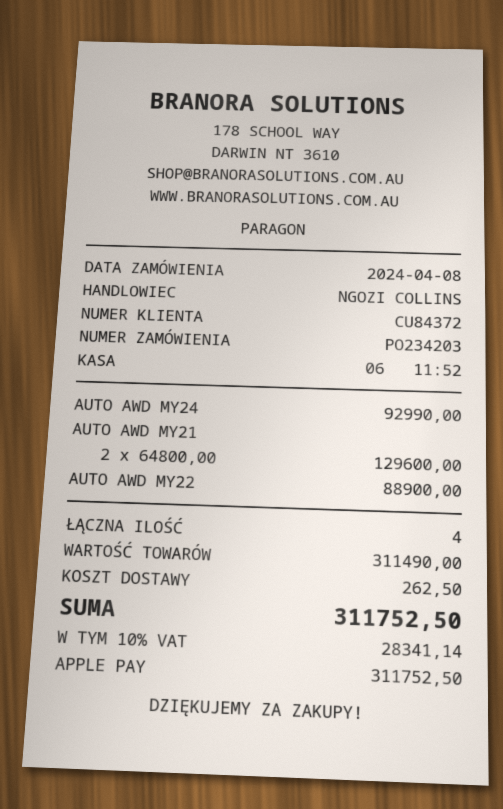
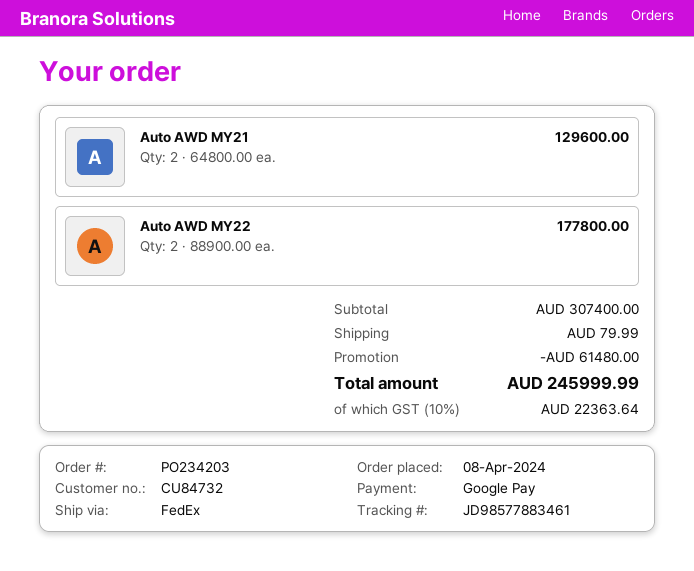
customer number: CU84372 -> CU84732
payment method: Apple Pay -> Google Pay
AUTO AWD MY24: 1 x 92990.00 = 92990.00 -> none
AUTO AWD MY22: 1 x 88900.00 = 88900.00 -> 2 x 88900.00 = 177800.00
subtotal: 311490.00 -> 307400.00
discount: none -> 61480.00
shipping: 262.50 -> 79.99
tax: 10% = 28341.14 -> 10% = 22363.64
total: 311752.50 -> 245999.99

